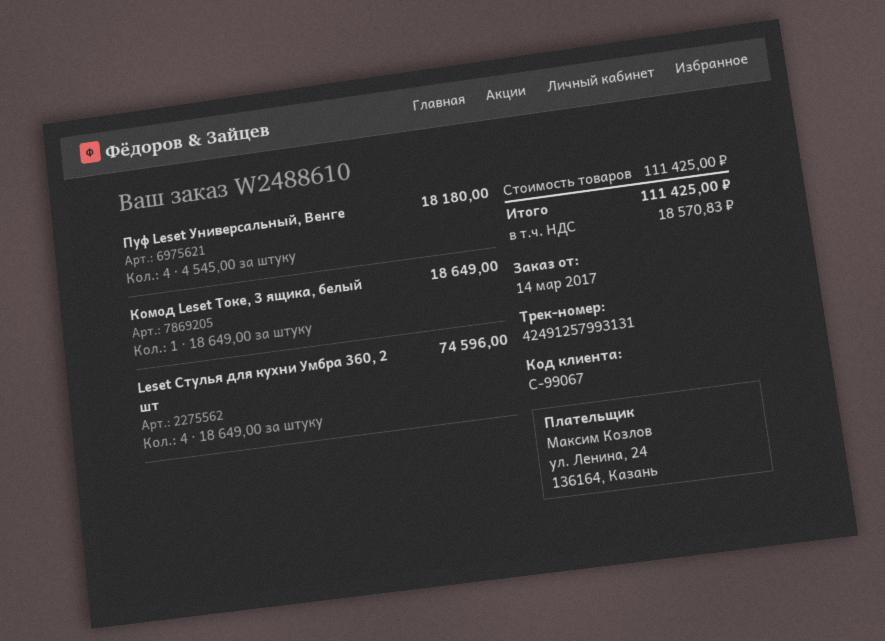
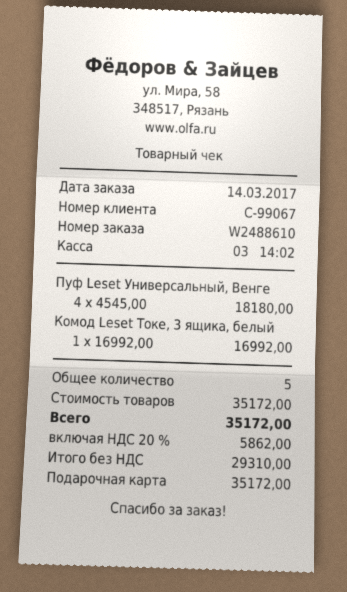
Комод Leset Токе, 3 ящика, белый: 1 x 18649.00 = 18649.00 -> 1 x 16992.00 = 16992.00
Leset Стулья для кухни Умбра 360, 2 шт: 4 x 18649.00 = 74596.00 -> none
subtotal: 111425.00 -> 35172.00
tax: 18570.83 -> 5862.00
total: 111425.00 -> 35172.00

